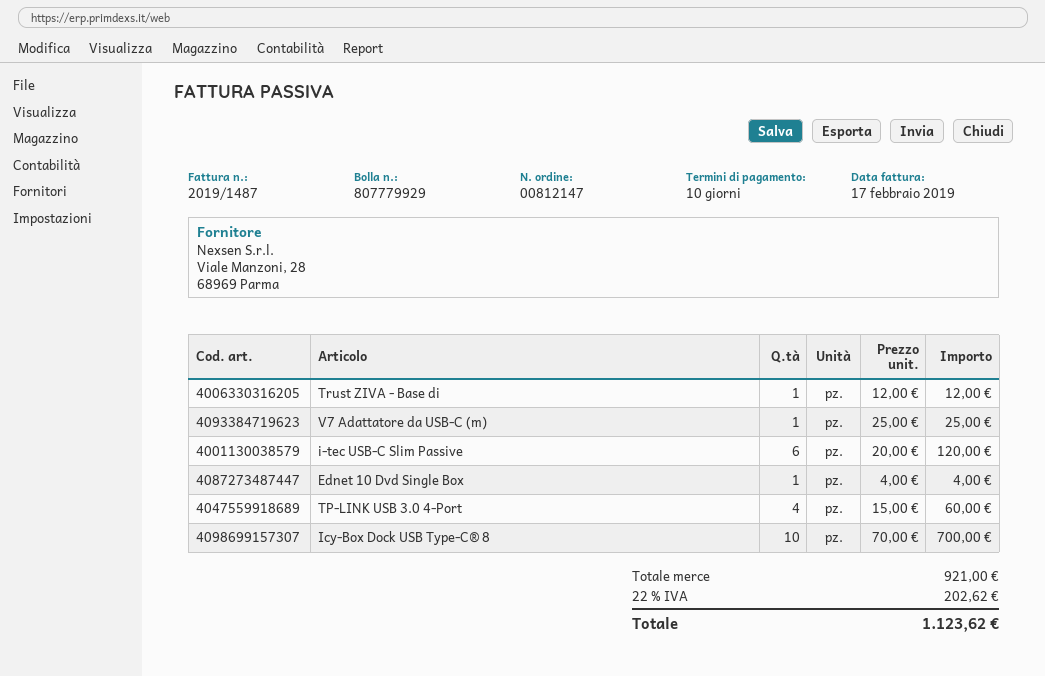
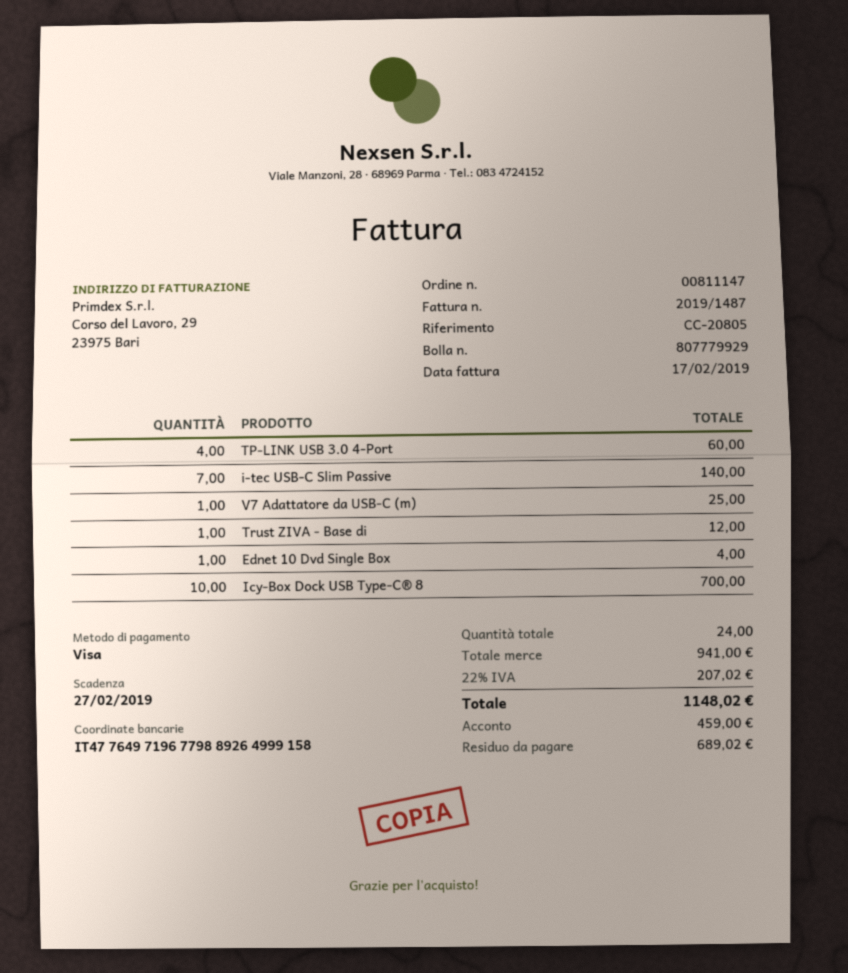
order number: 00812147 -> 00811147
i-tec USB-C Slim Passive: 6 for 120.00 -> 7 for 140.00
subtotal: 921.00 -> 941.00
tax: 22% = 202.62 -> 22% = 207.02
total: 1123.62 -> 1148.02

